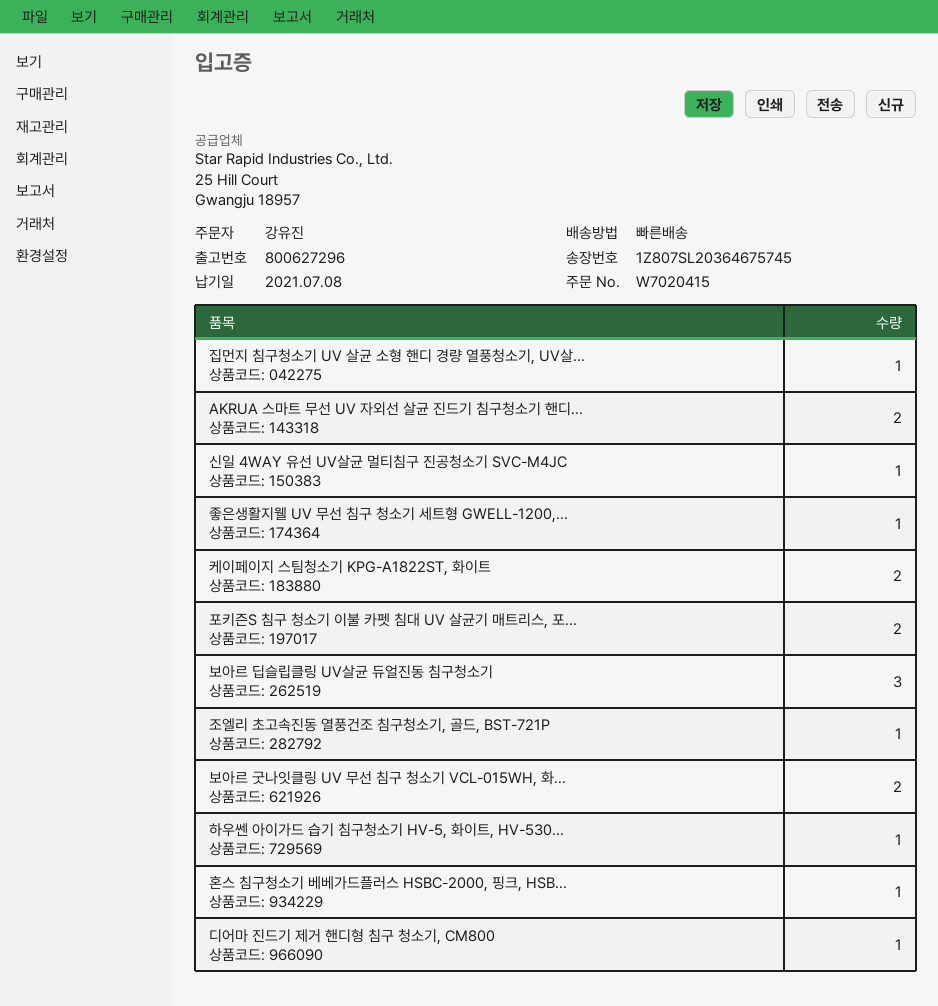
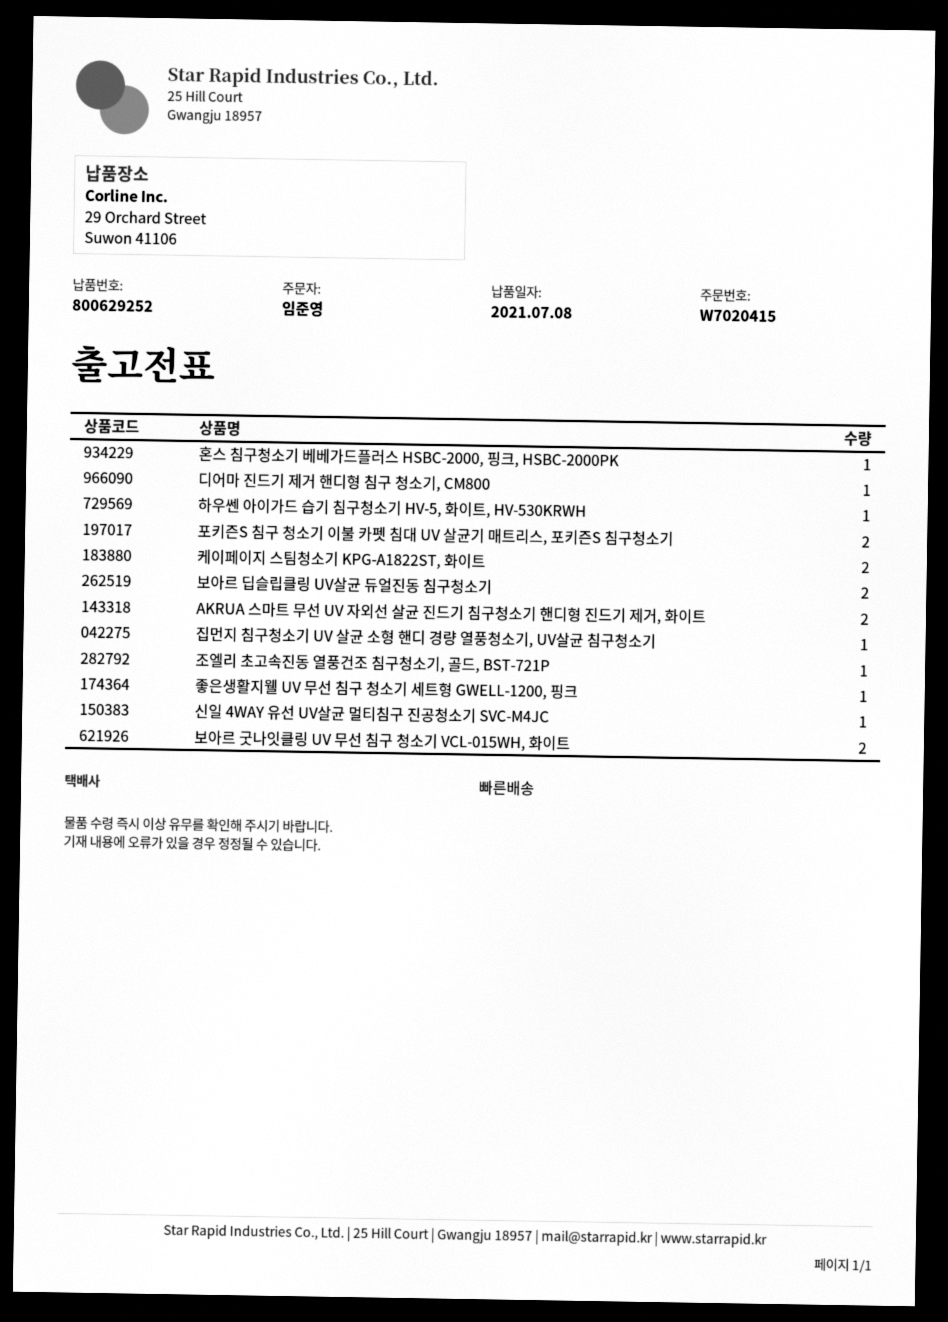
delivery note number: 800627296 -> 800629252
ordered by: 강유진 -> 임준영
보아르 딥슬립클링 UV살균 듀얼진동 침구청소기: 3 -> 2

